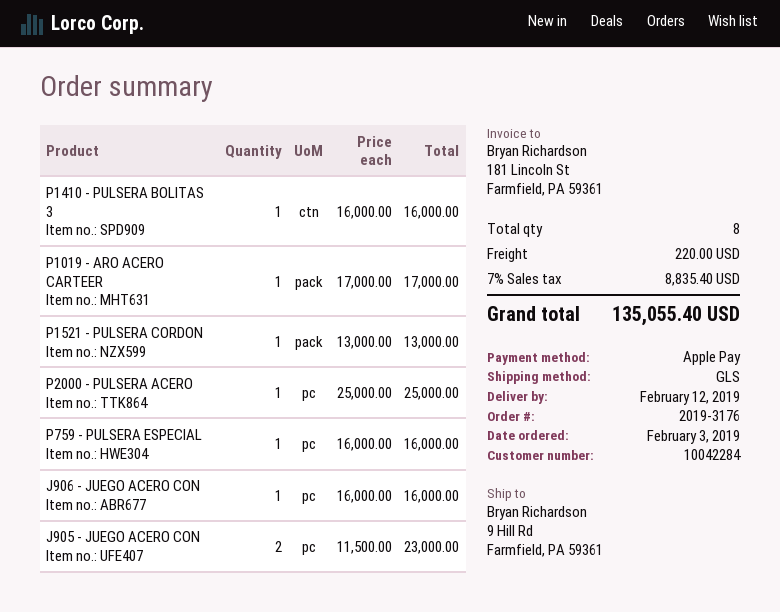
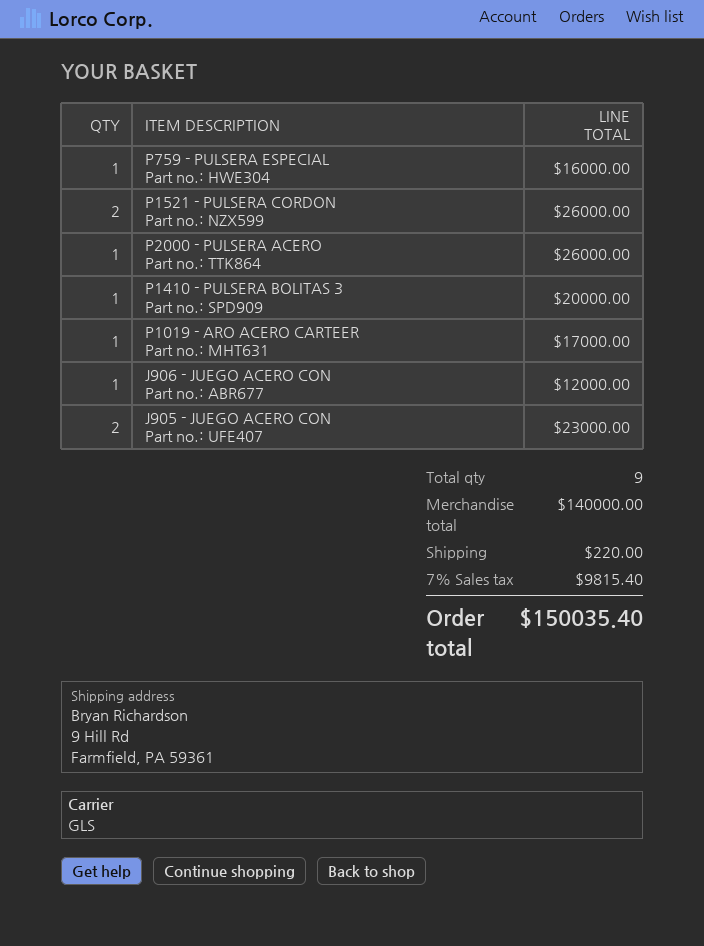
P1410 - PULSERA BOLITAS 3: 1 for 16000.00 -> 1 for 20000.00
P1521 - PULSERA CORDON: 1 for 13000.00 -> 2 for 26000.00
P2000 - PULSERA ACERO: 1 for 25000.00 -> 1 for 26000.00
J906 - JUEGO ACERO CON: 1 for 16000.00 -> 1 for 12000.00
total quantity: 8 -> 9
tax: 7% = 8835.40 -> 7% = 9815.40
total: 135055.40 -> 150035.40

